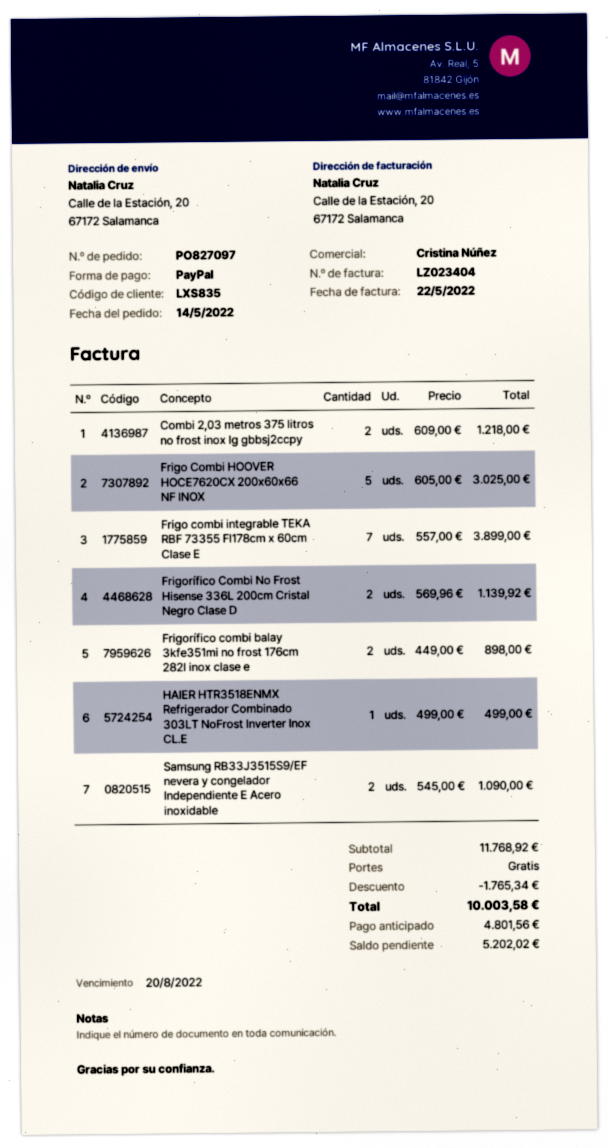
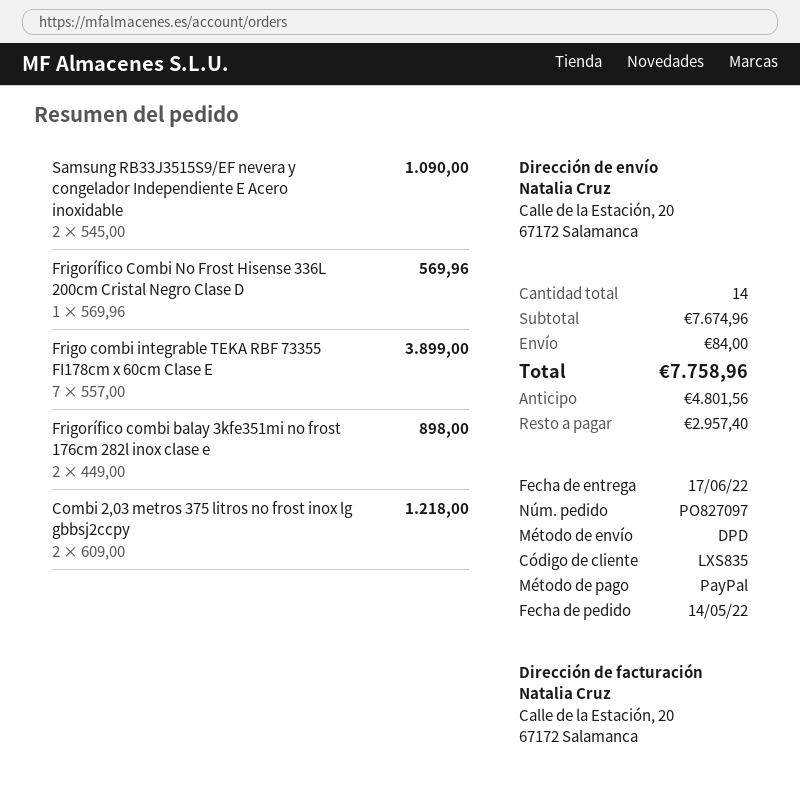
Frigo Combi HOOVER HOCE7620CX 200x60x66 NF INOX: 5 x 605.00 = 3025.00 -> none
Frigorífico Combi No Frost Hisense 336L 200cm Cristal Negro Clase D: 2 x 569.96 = 1139.92 -> 1 x 569.96 = 569.96
HAIER HTR3518ENMX Refrigerador Combinado 303LT NoFrost Inverter Inox CL.E: 1 x 499.00 = 499.00 -> none
subtotal: 11768.92 -> 7674.96
discount: 1765.34 -> none
shipping: 0.00 -> 84.00
total: 10003.58 -> 7758.96
balance: 5202.02 -> 2957.40

